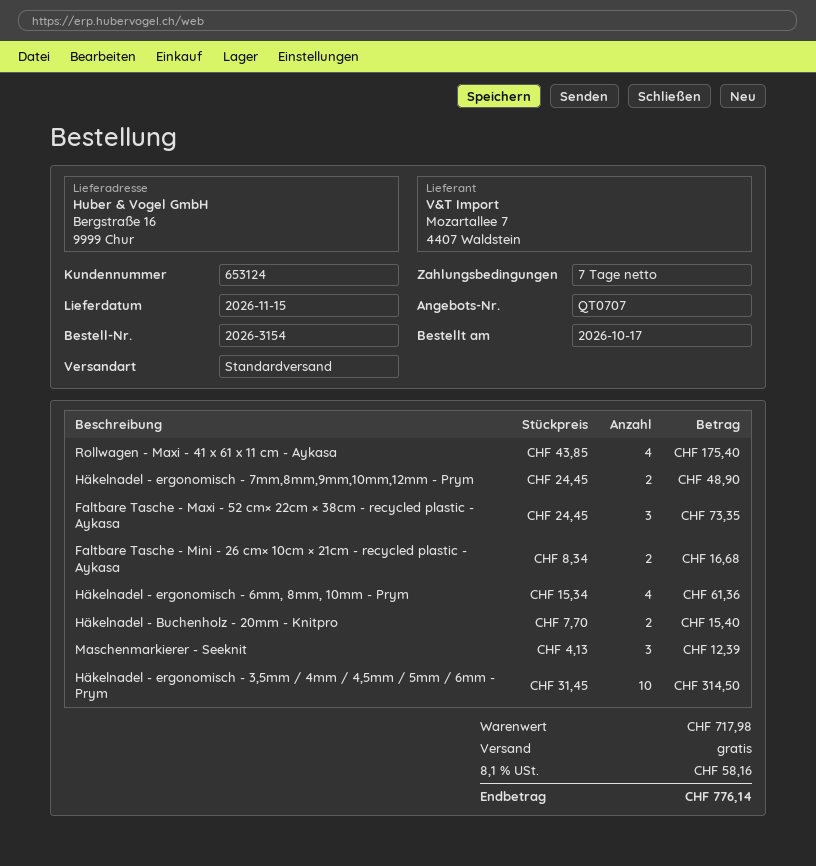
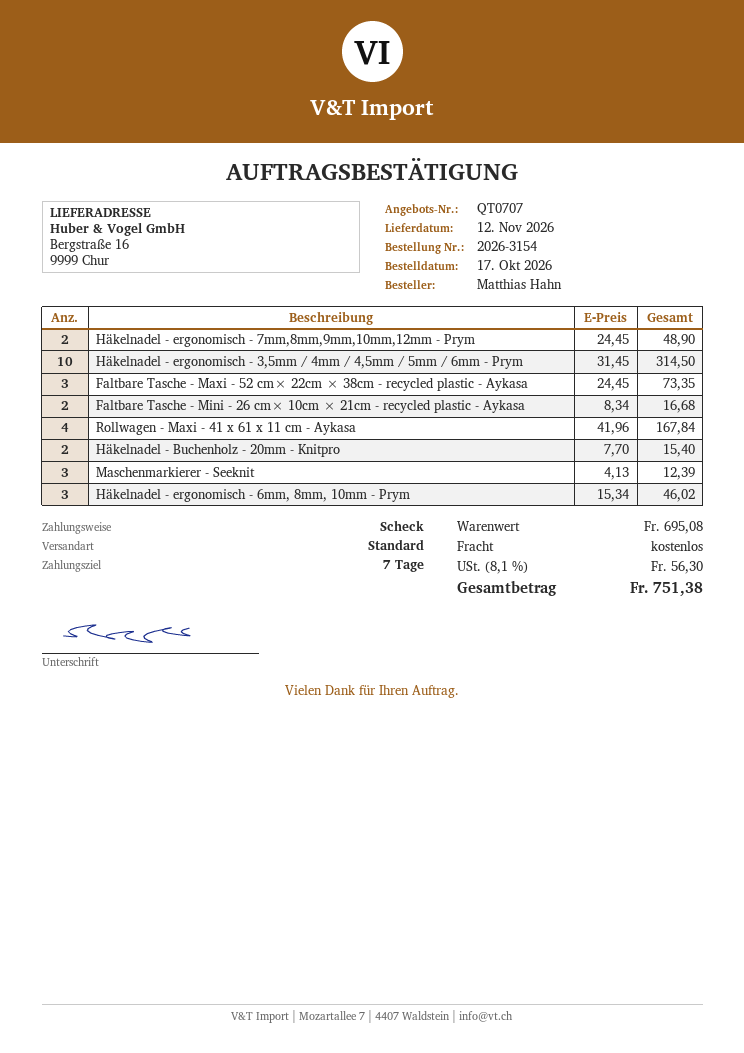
delivery date: 2026-11-15 -> 2026-11-12
Rollwagen - Maxi - 41 x 61 x 11 cm - Aykasa: 4 x 43.85 = 175.40 -> 4 x 41.96 = 167.84
Häkelnadel - ergonomisch - 6mm, 8mm, 10mm - Prym: 4 x 15.34 = 61.36 -> 3 x 15.34 = 46.02
subtotal: 717.98 -> 695.08
tax: 8.1% = 58.16 -> 8.1% = 56.30
total: 776.14 -> 751.38

